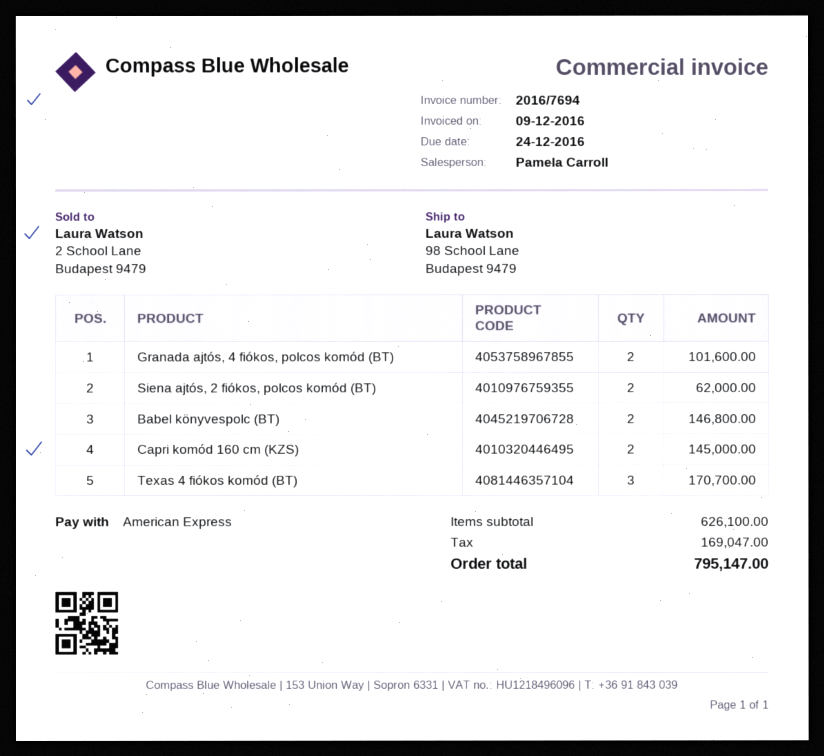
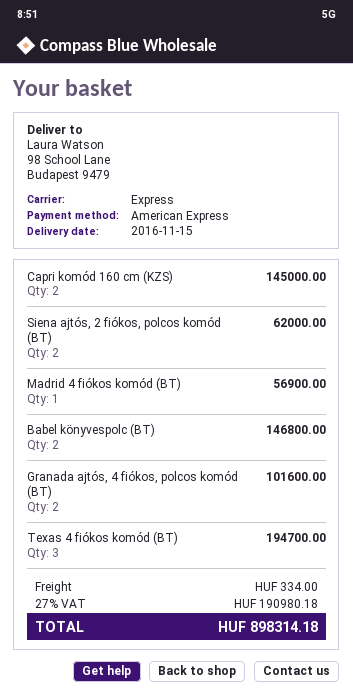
Texas 4 fiókos komód (BT): 3 for 170700.00 -> 3 for 194700.00
Madrid 4 fiókos komód (BT): none -> 1 for 56900.00
shipping: none -> 334.00
tax: 169047.00 -> 190980.18
total: 795147.00 -> 898314.18

